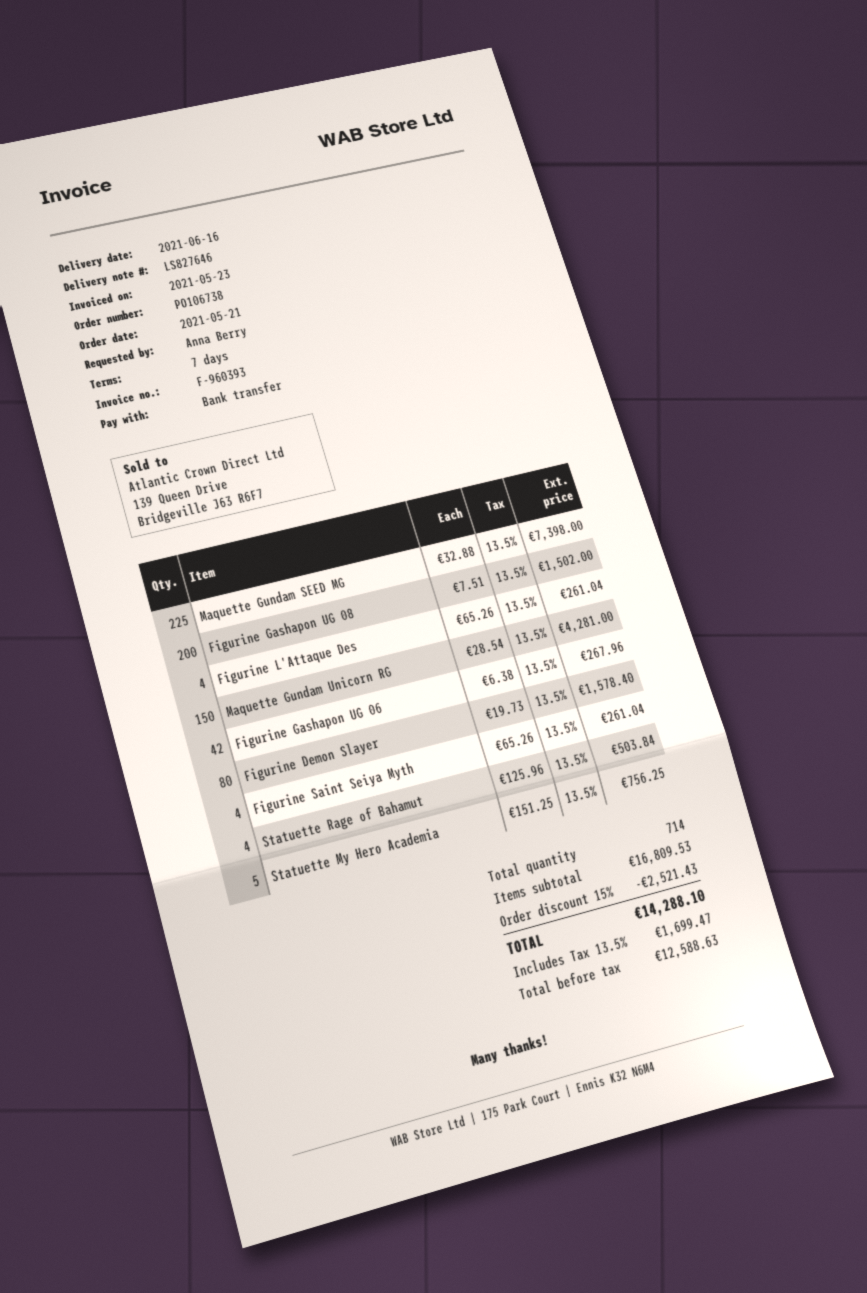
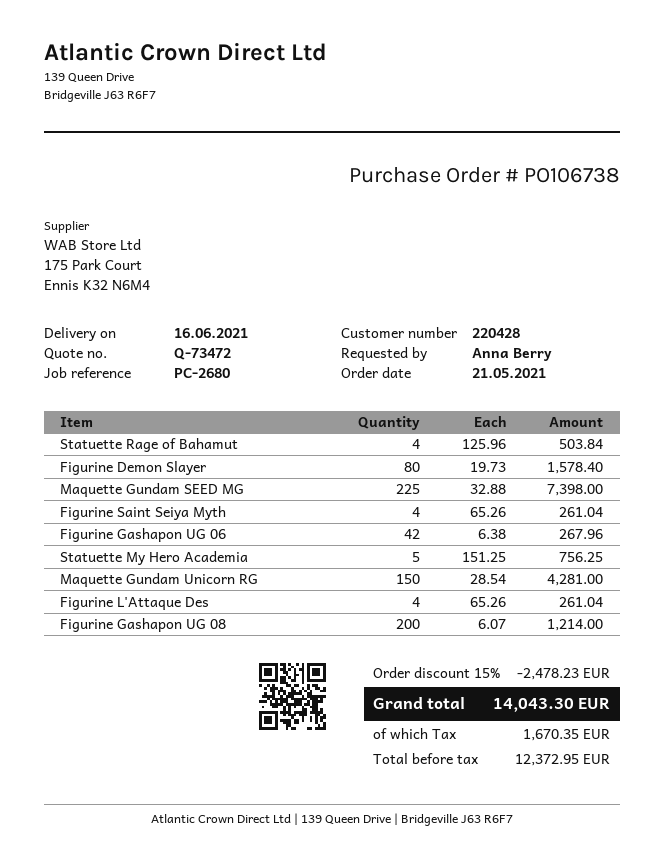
Figurine Gashapon UG 08: 200 x 7.51 = 1502.00 -> 200 x 6.07 = 1214.00
discount: 15% = 2521.43 -> 15% = 2478.23
net: 12588.63 -> 12372.95
tax: 1699.47 -> 1670.35
total: 14288.10 -> 14043.30

